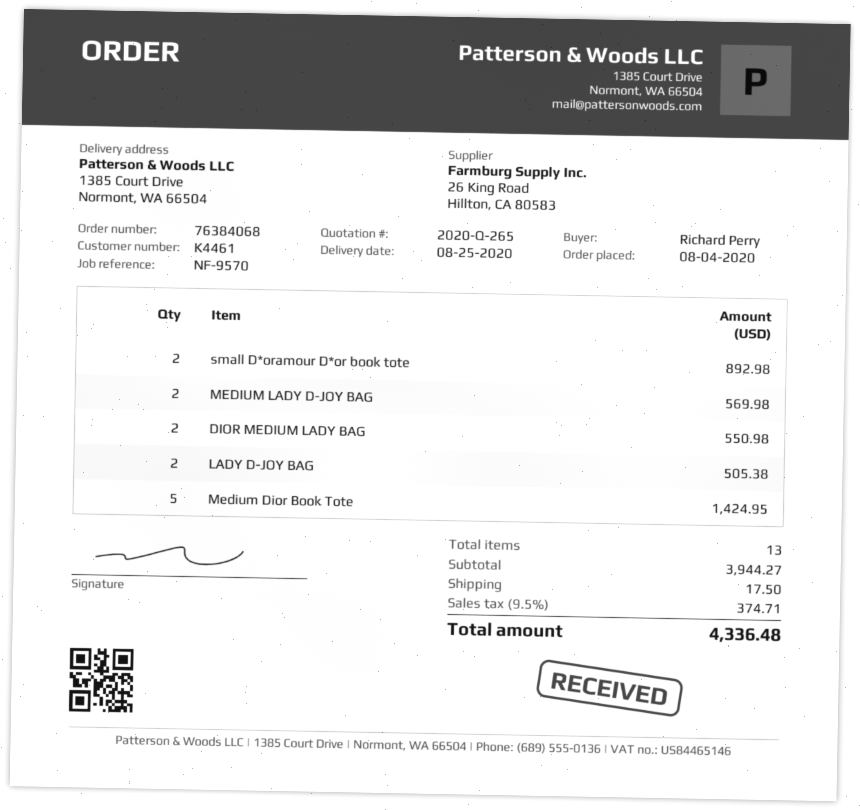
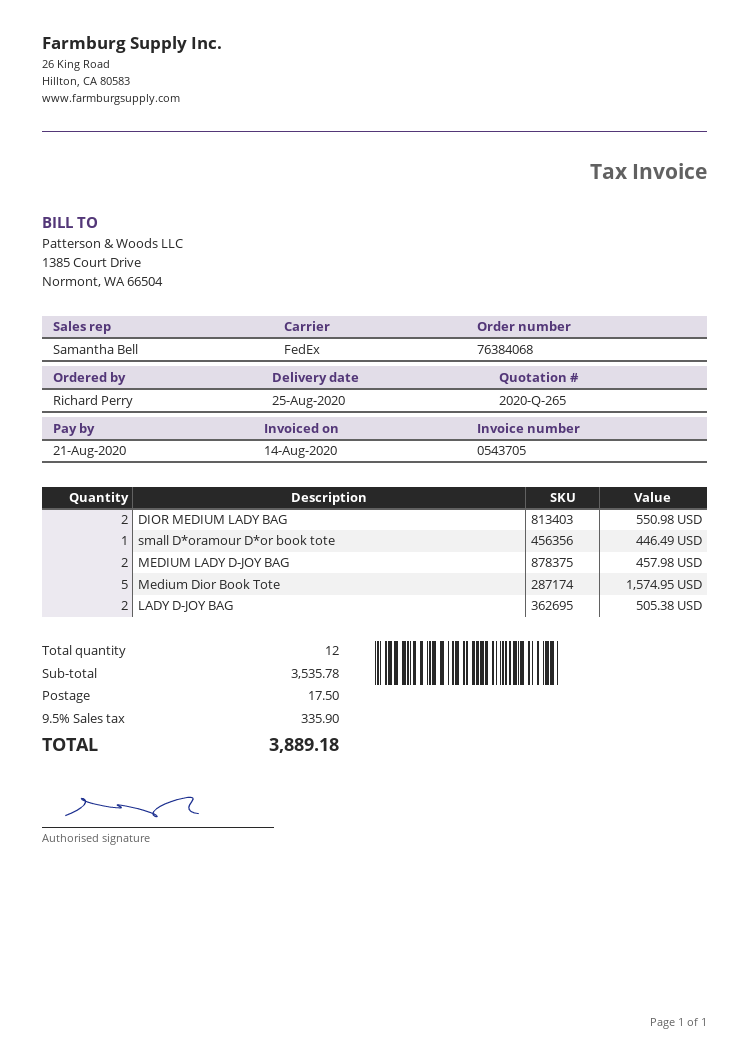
small D*oramour D*or book tote: 2 for 892.98 -> 1 for 446.49
MEDIUM LADY D-JOY BAG: 2 for 569.98 -> 2 for 457.98
Medium Dior Book Tote: 5 for 1424.95 -> 5 for 1574.95
total quantity: 13 -> 12
subtotal: 3944.27 -> 3535.78
tax: 9.5% = 374.71 -> 9.5% = 335.90
total: 4336.48 -> 3889.18

